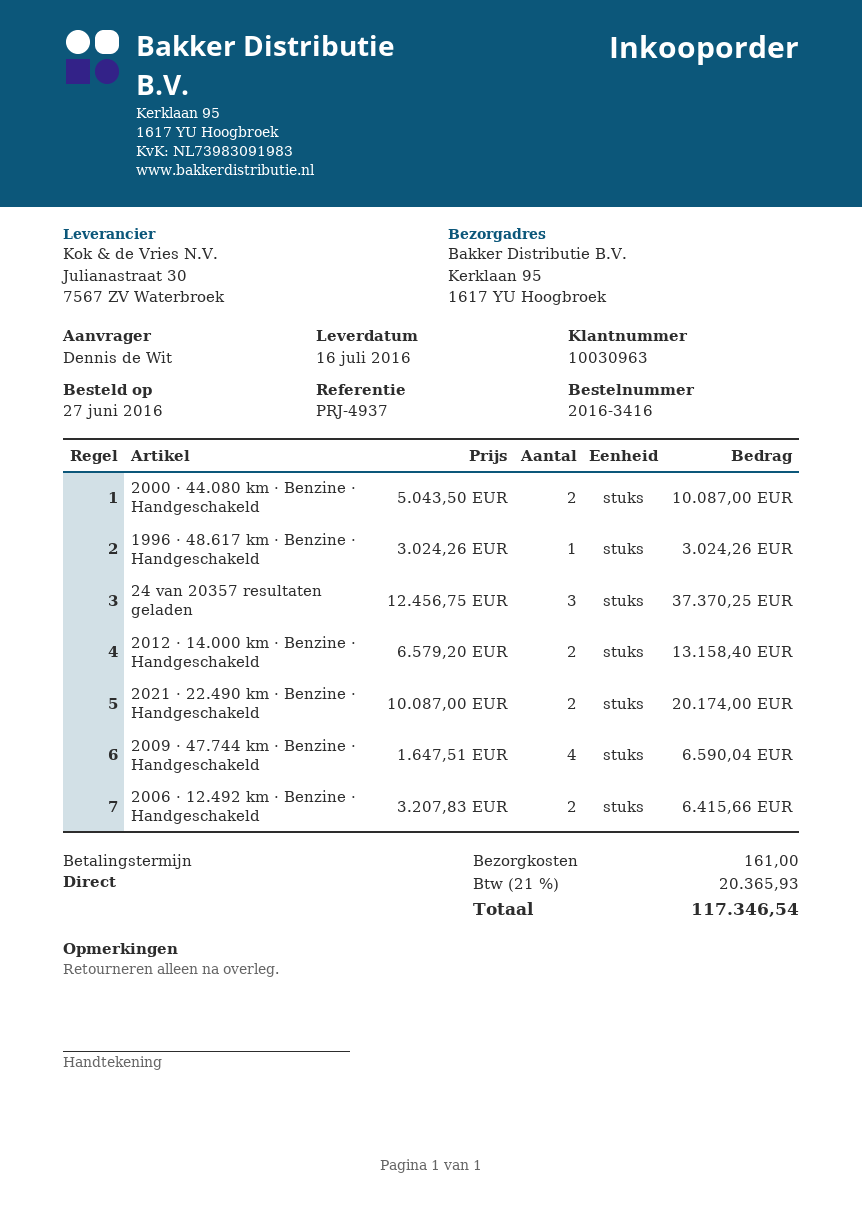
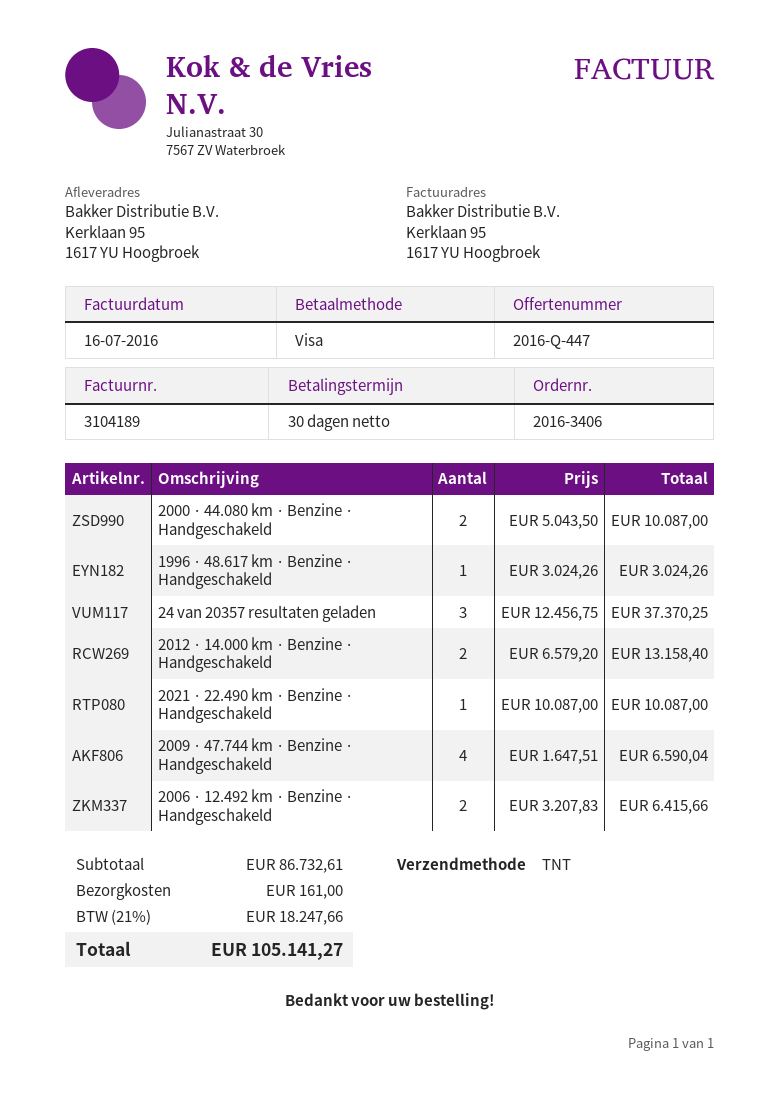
order number: 2016-3416 -> 2016-3406
payment terms: on receipt -> 30 days
2021 · 22.490 km · Benzine · Handgeschakeld: 2 x 10087.00 = 20174.00 -> 1 x 10087.00 = 10087.00
tax: 21% = 20365.93 -> 21% = 18247.66
total: 117346.54 -> 105141.27

